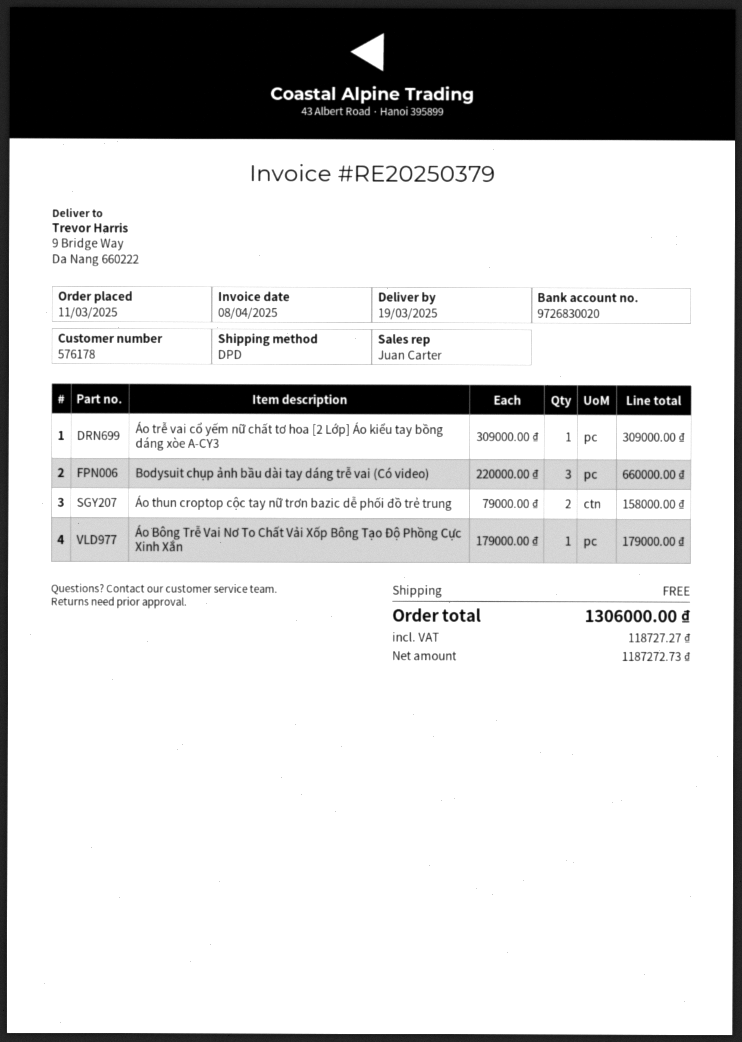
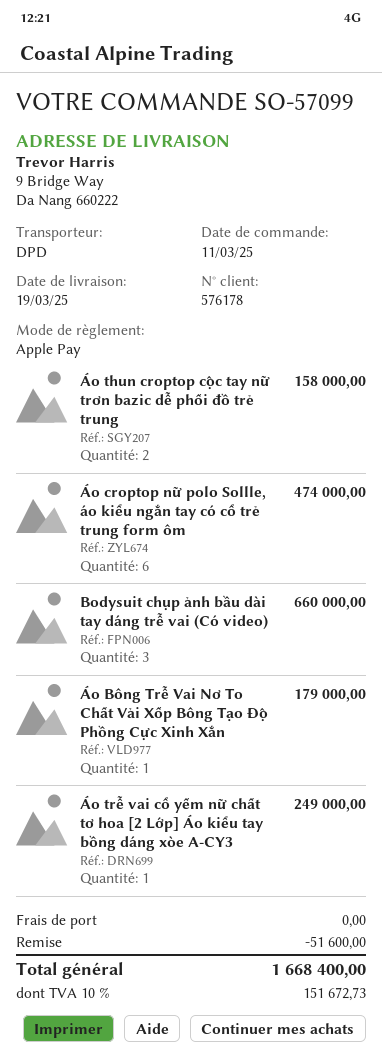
Áo trễ vai cổ yếm nữ chất tơ hoa [2 Lớp] Áo kiểu tay bồng dáng xòe A-CY3: 1 for 309000.00 -> 1 for 249000.00
Áo croptop nữ polo Sollle, áo kiểu ngắn tay có cổ trẻ trung form ôm: none -> 6 for 474000.00
discount: none -> 51600.00
tax: 118727.27 -> 151672.73
total: 1306000.00 -> 1668400.00

